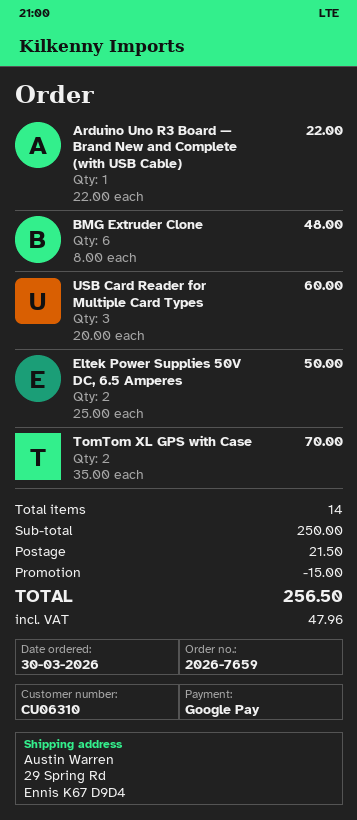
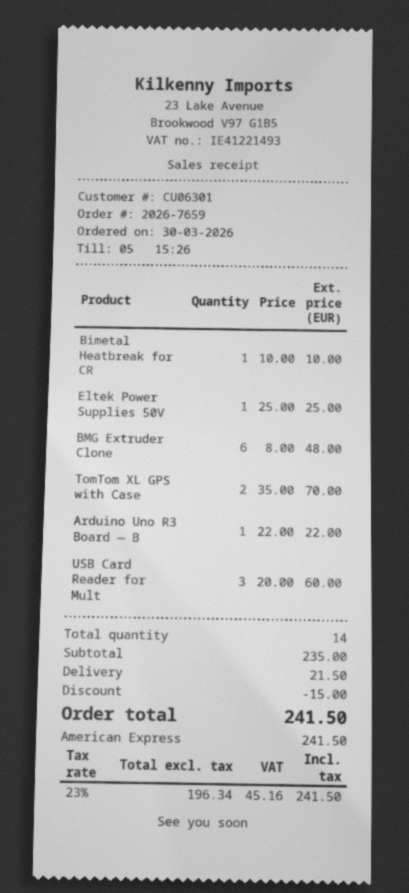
customer number: CU06310 -> CU06301
payment method: Google Pay -> American Express
Eltek Power Supplies 50V DC, 6.5 Amperes: 2 x 25.00 = 50.00 -> 1 x 25.00 = 25.00
Bimetal Heatbreak for CR: none -> 1 x 10.00 = 10.00
subtotal: 250.00 -> 235.00
tax: 47.96 -> 45.16
total: 256.50 -> 241.50

